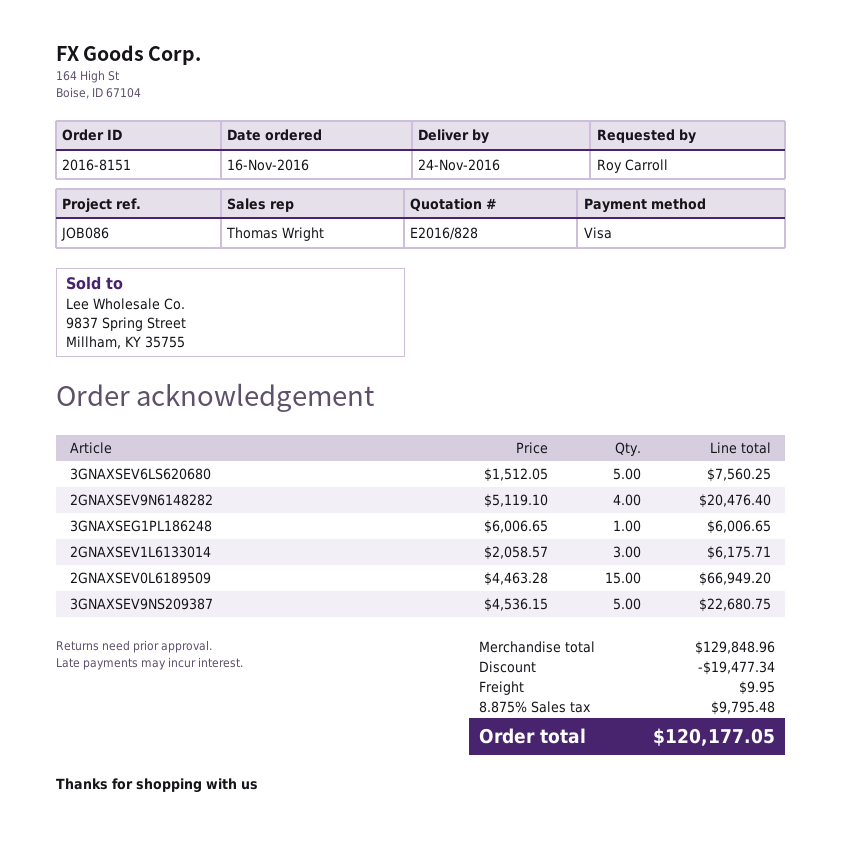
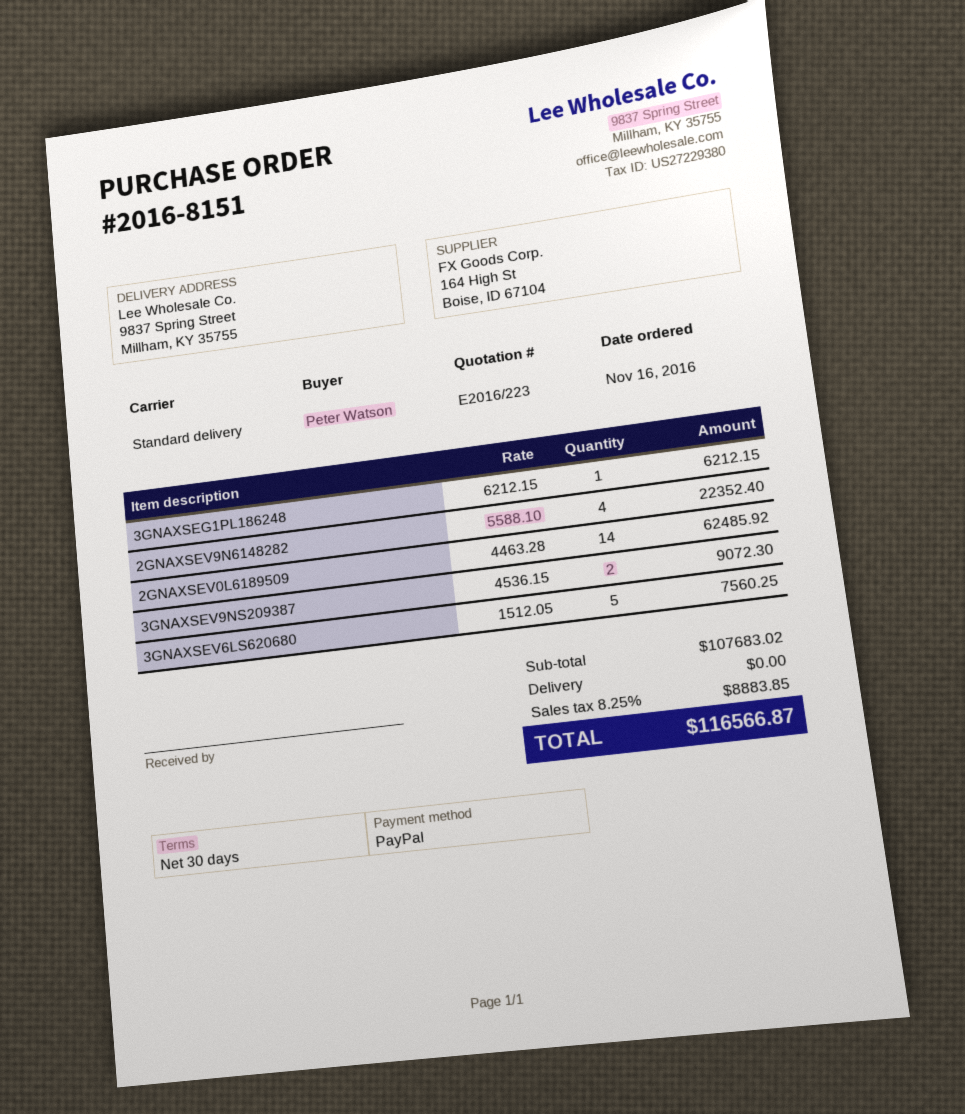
quote number: E2016/828 -> E2016/223
ordered by: Roy Carroll -> Peter Watson
payment method: Visa -> PayPal
2GNAXSEV9N6148282: 4 x 5119.10 = 20476.40 -> 4 x 5588.10 = 22352.40
3GNAXSEG1PL186248: 1 x 6006.65 = 6006.65 -> 1 x 6212.15 = 6212.15
2GNAXSEV1L6133014: 3 x 2058.57 = 6175.71 -> none
2GNAXSEV0L6189509: 15 x 4463.28 = 66949.20 -> 14 x 4463.28 = 62485.92
3GNAXSEV9NS209387: 5 x 4536.15 = 22680.75 -> 2 x 4536.15 = 9072.30
subtotal: 129848.96 -> 107683.02
discount: 19477.34 -> none
shipping: 9.95 -> 0.00
tax: 8.875% = 9795.48 -> 8.25% = 8883.85
total: 120177.05 -> 116566.87

